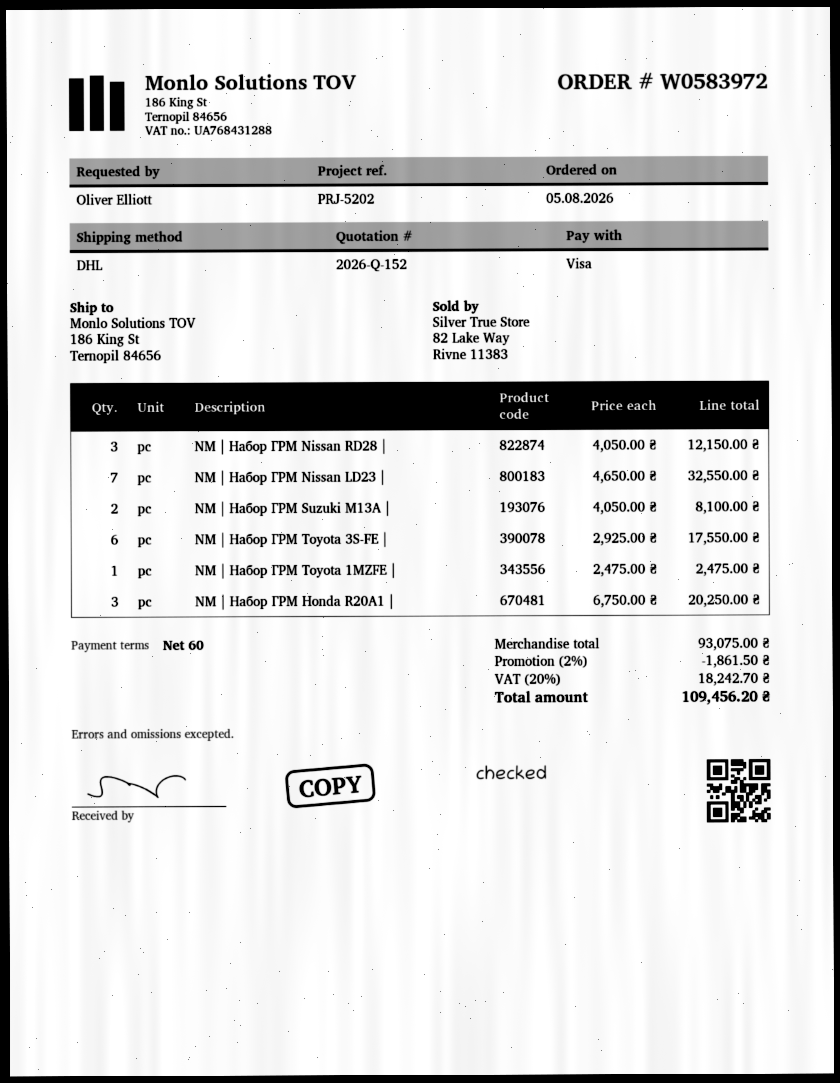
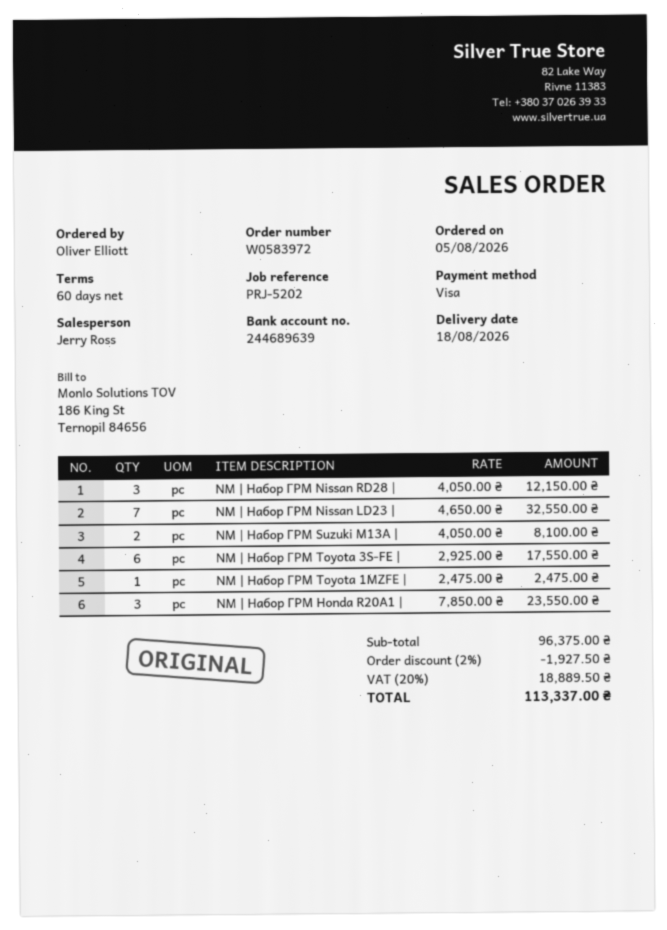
NM | Набор ГРМ Honda R20A1 |: 3 x 6750.00 = 20250.00 -> 3 x 7850.00 = 23550.00
subtotal: 93075.00 -> 96375.00
discount: 2% = 1861.50 -> 2% = 1927.50
tax: 20% = 18242.70 -> 20% = 18889.50
total: 109456.20 -> 113337.00

